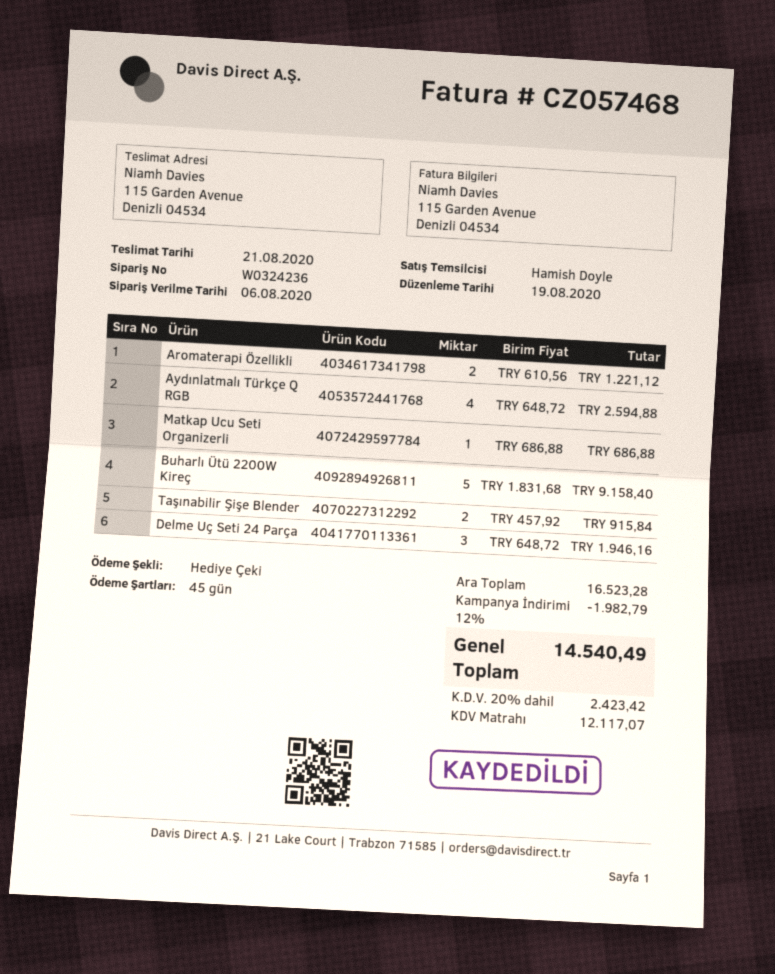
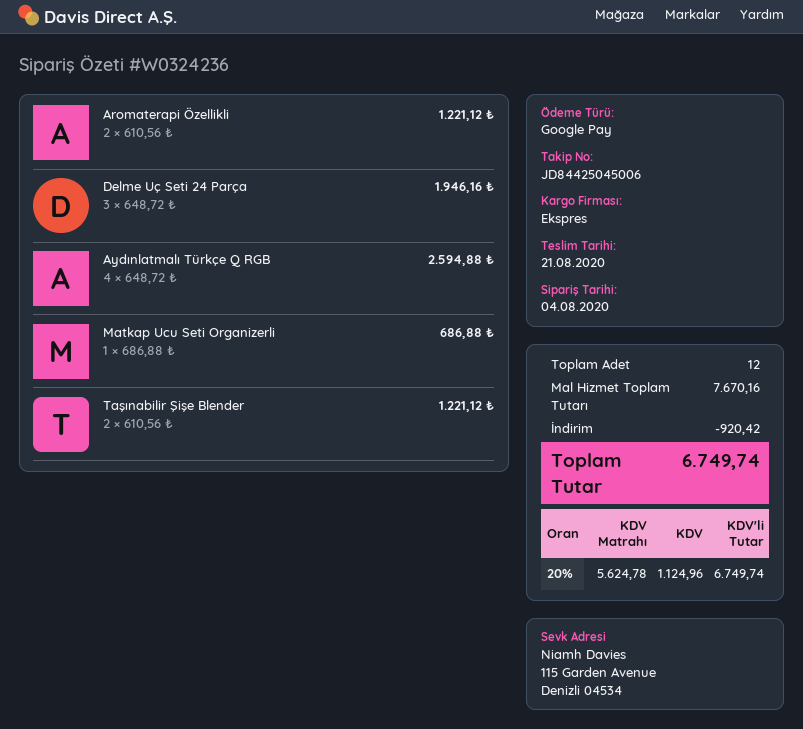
order date: 2020-08-06 -> 2020-08-04
payment method: gift card -> Google Pay
Buharlı Ütü 2200W Kireç: 5 x 1831.68 = 9158.40 -> none
Taşınabilir Şişe Blender: 2 x 457.92 = 915.84 -> 2 x 610.56 = 1221.12
subtotal: 16523.28 -> 7670.16
discount: 1982.79 -> 920.42
net: 12117.07 -> 5624.78
tax: 20% = 2423.42 -> 20% = 1124.96
total: 14540.49 -> 6749.74

